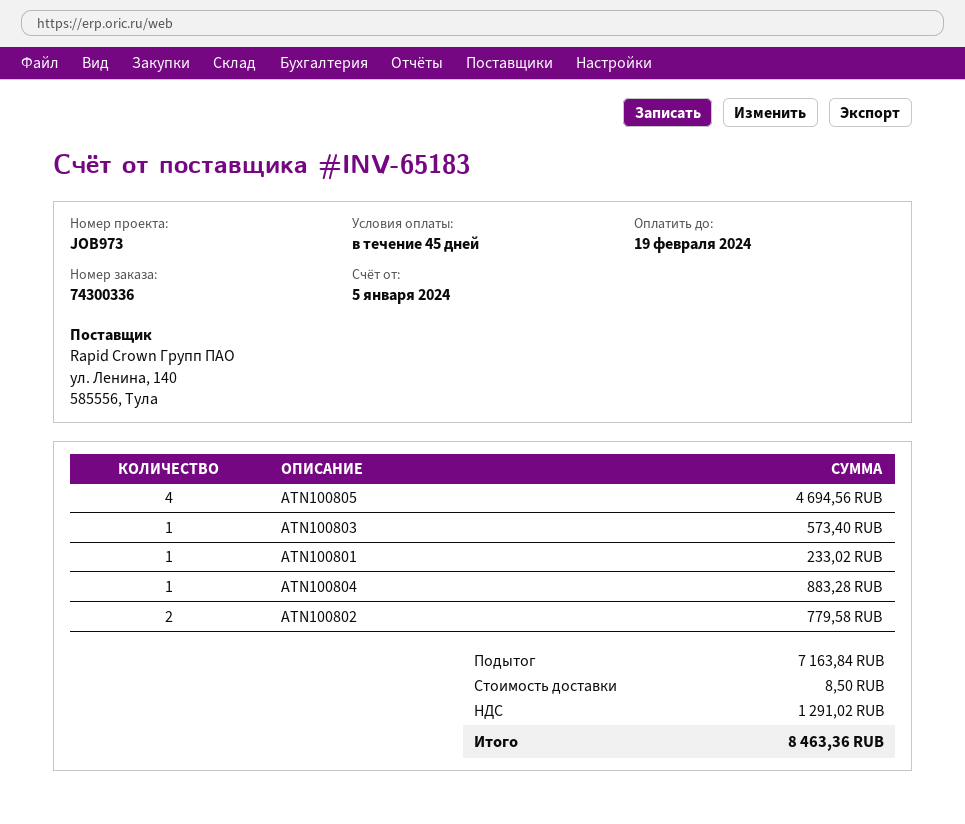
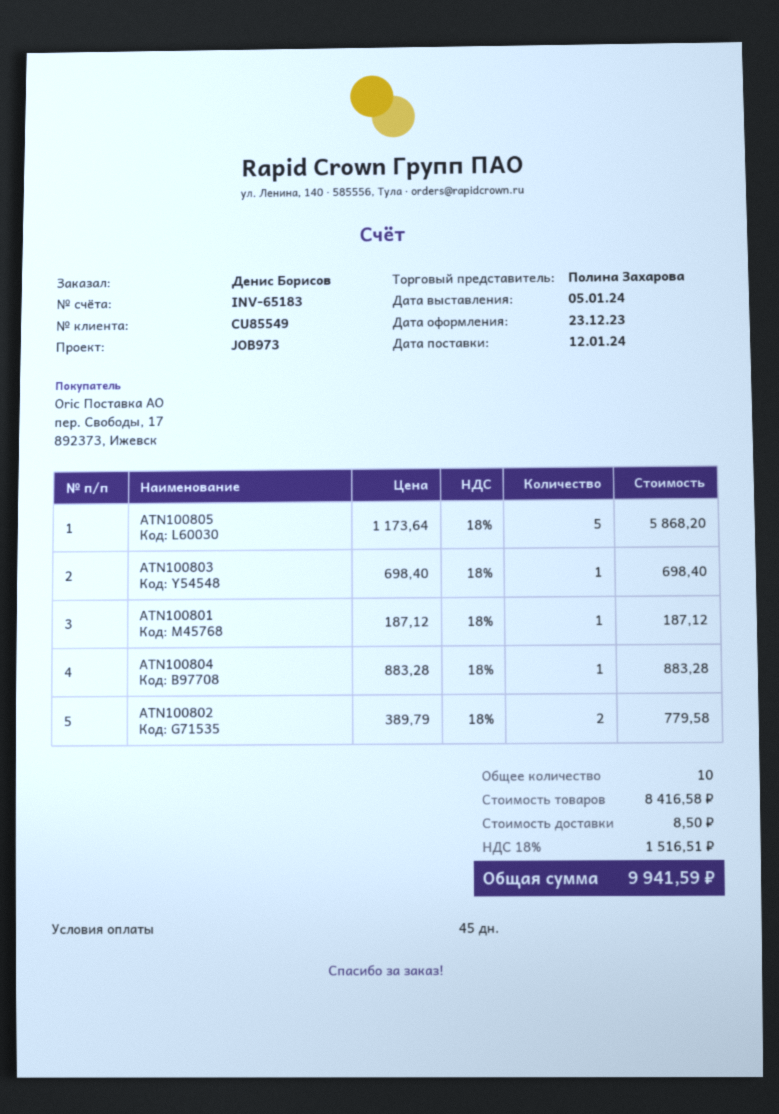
ATN100805: 4 for 4694.56 -> 5 for 5868.20
ATN100803: 1 for 573.40 -> 1 for 698.40
ATN100801: 1 for 233.02 -> 1 for 187.12
subtotal: 7163.84 -> 8416.58
tax: 1291.02 -> 1516.51
total: 8463.36 -> 9941.59

